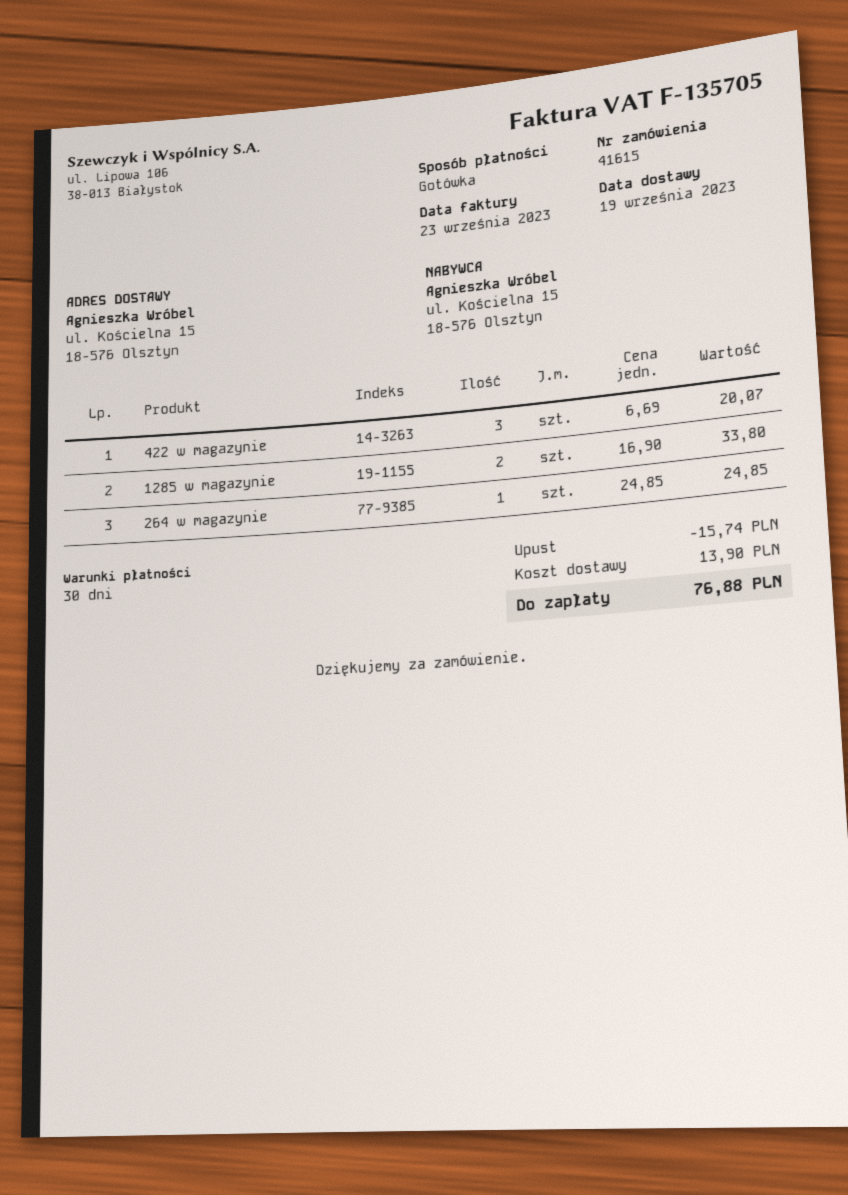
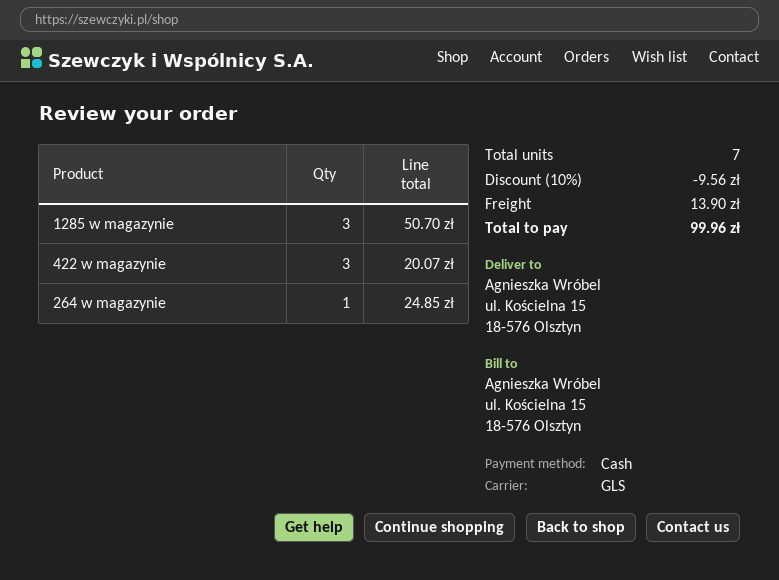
1285 w magazynie: 2 for 33.80 -> 3 for 50.70
discount: 15.74 -> 9.56
total: 76.88 -> 99.96

